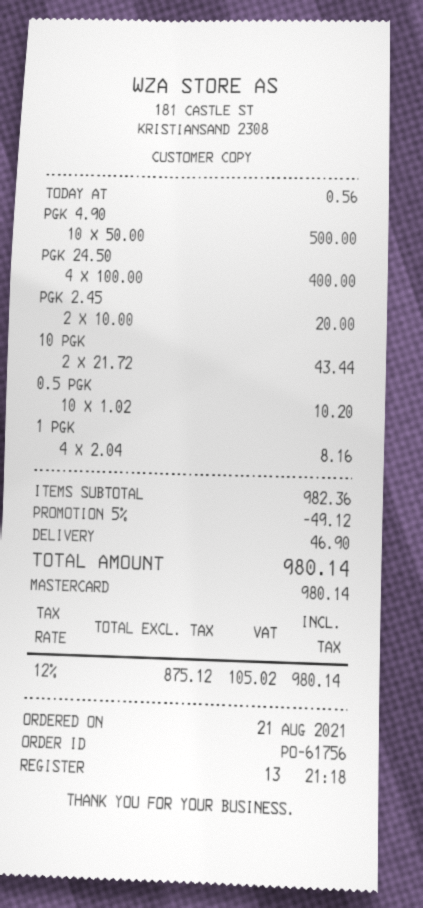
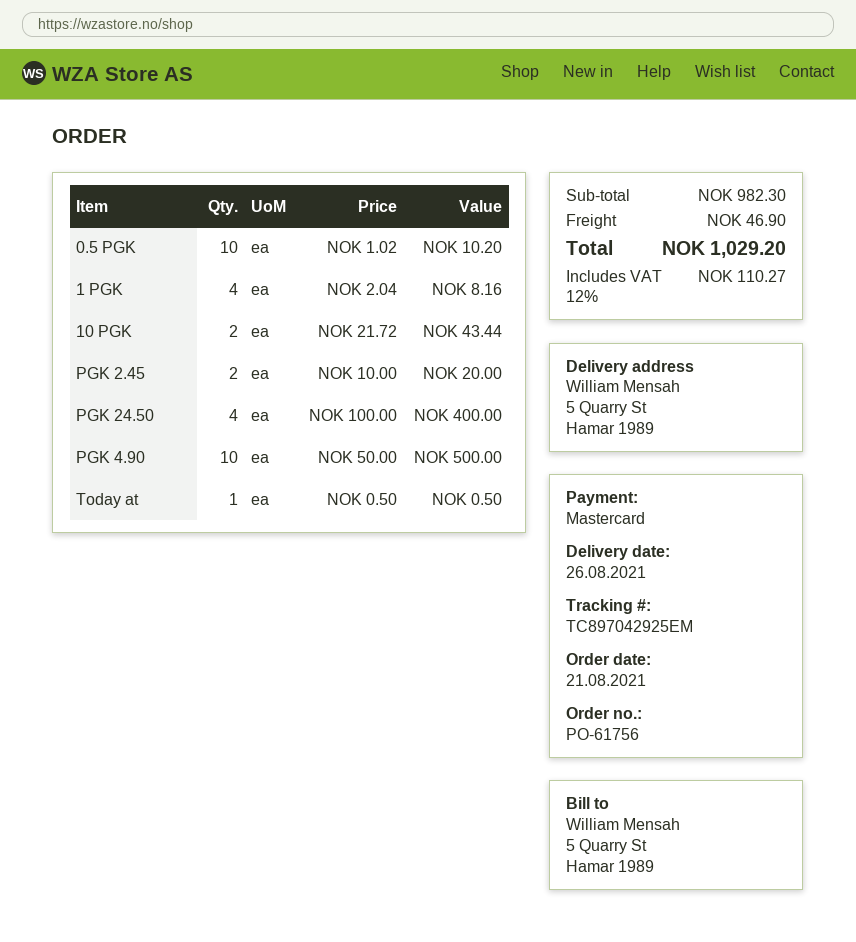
TODAY AT: 1 x 0.56 = 0.56 -> 1 x 0.50 = 0.50
subtotal: 982.36 -> 982.30
discount: 5% = 49.12 -> none
tax: 12% = 105.02 -> 12% = 110.27
total: 980.14 -> 1029.20

